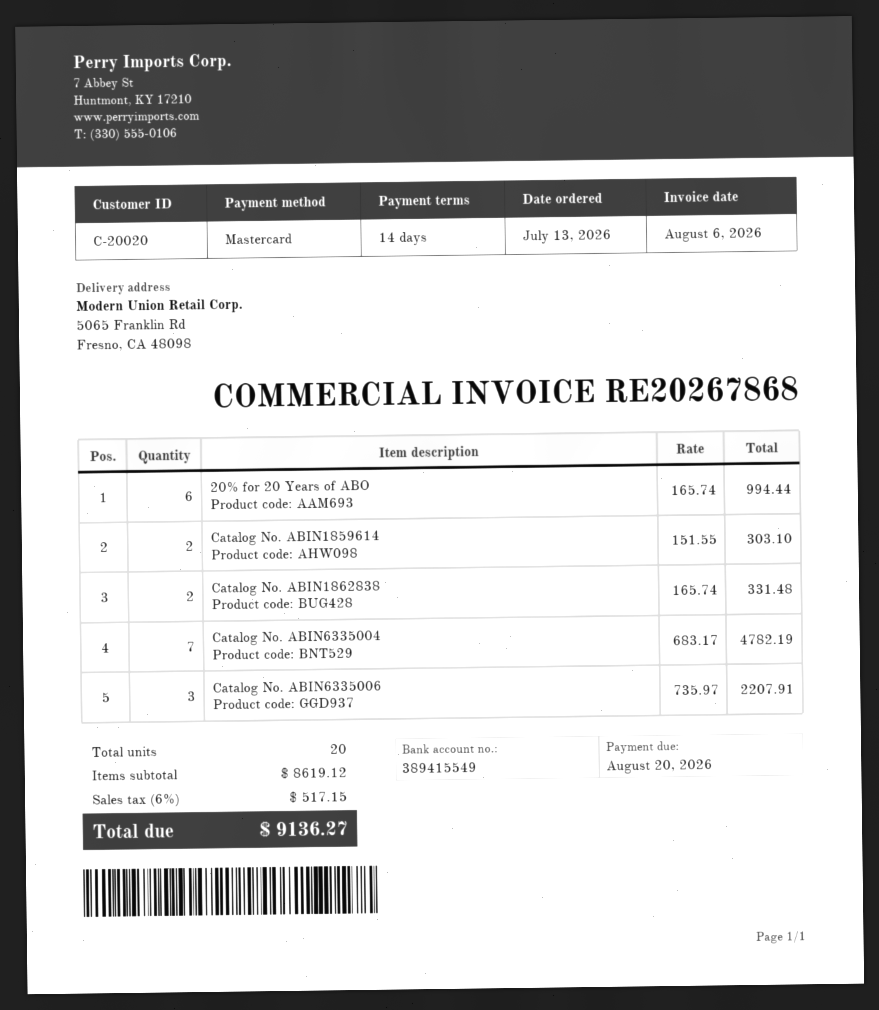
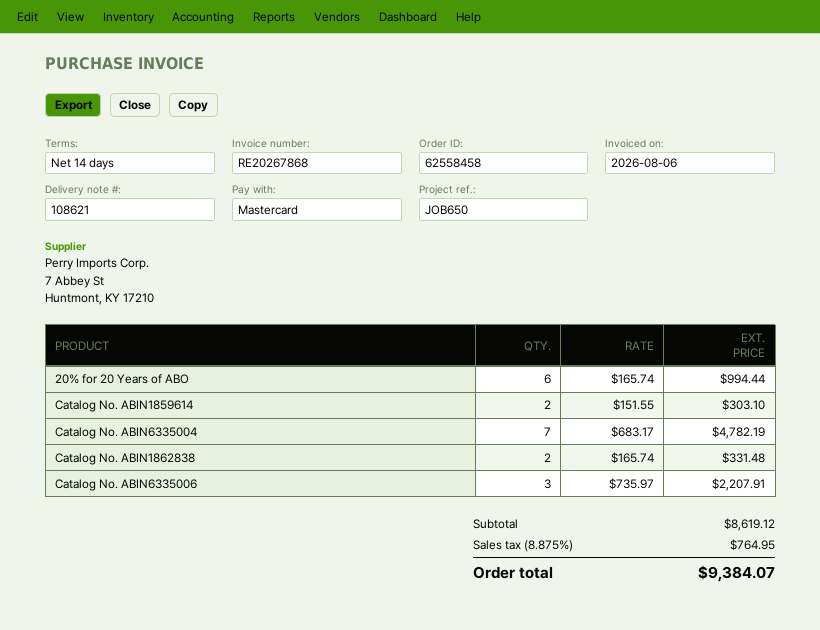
tax: 6% = 517.15 -> 8.875% = 764.95
total: 9136.27 -> 9384.07

